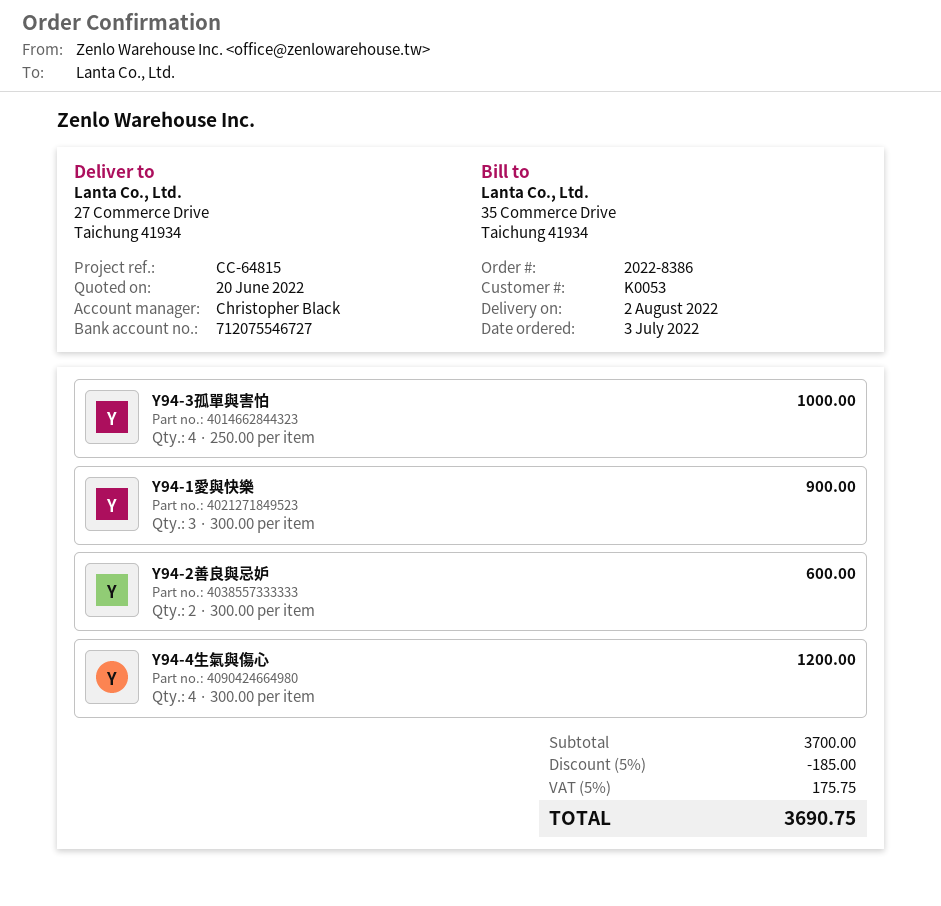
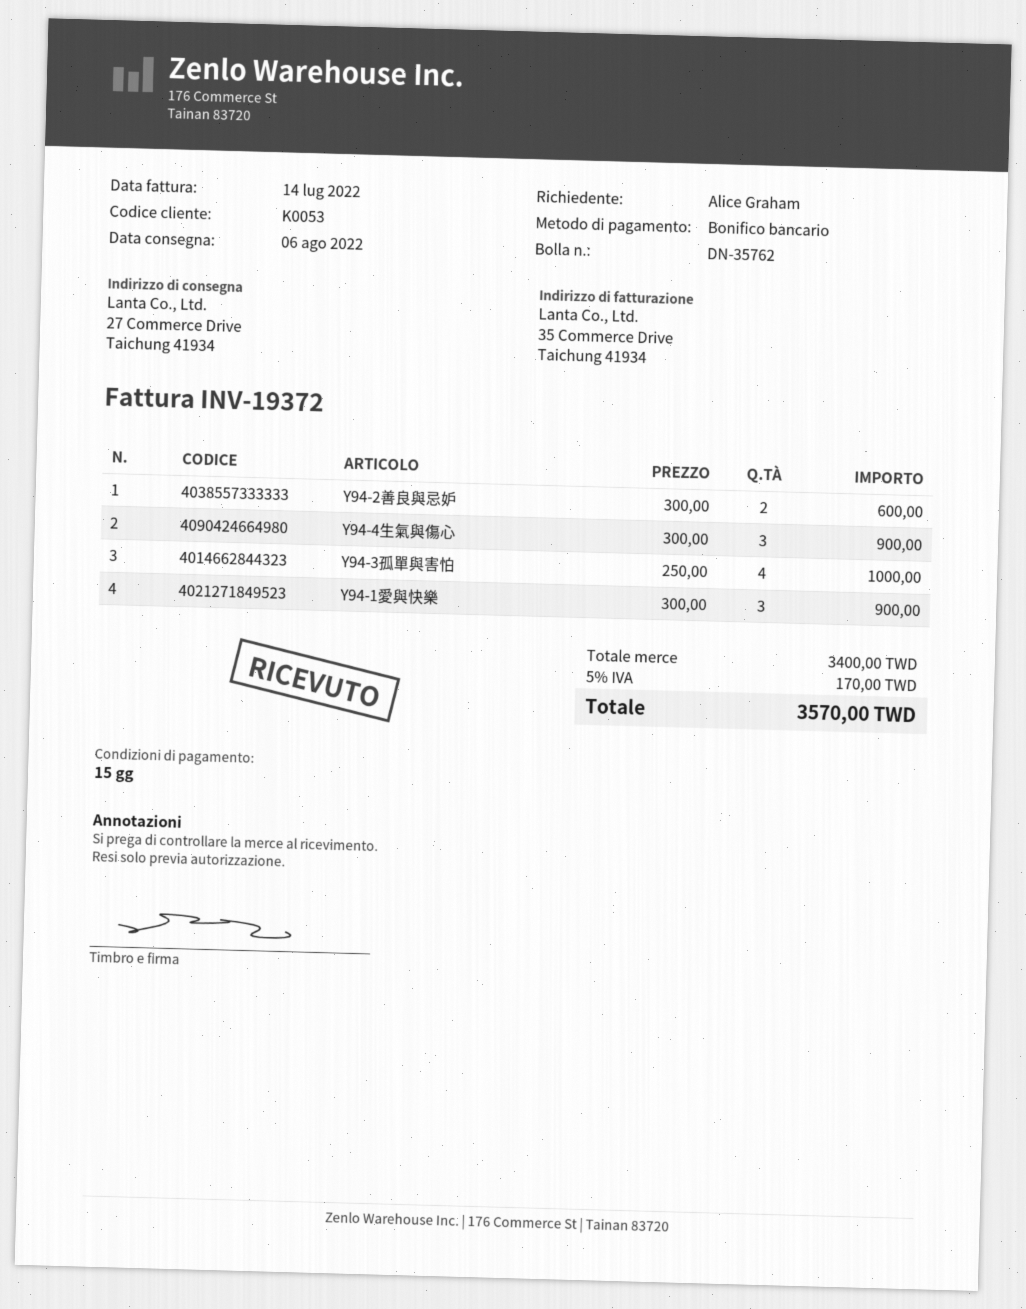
delivery date: 2022-08-02 -> 2022-08-06
Y94-4生氣與傷心: 4 x 300.00 = 1200.00 -> 3 x 300.00 = 900.00
subtotal: 3700.00 -> 3400.00
discount: 5% = 185.00 -> none
tax: 5% = 175.75 -> 5% = 170.00
total: 3690.75 -> 3570.00

